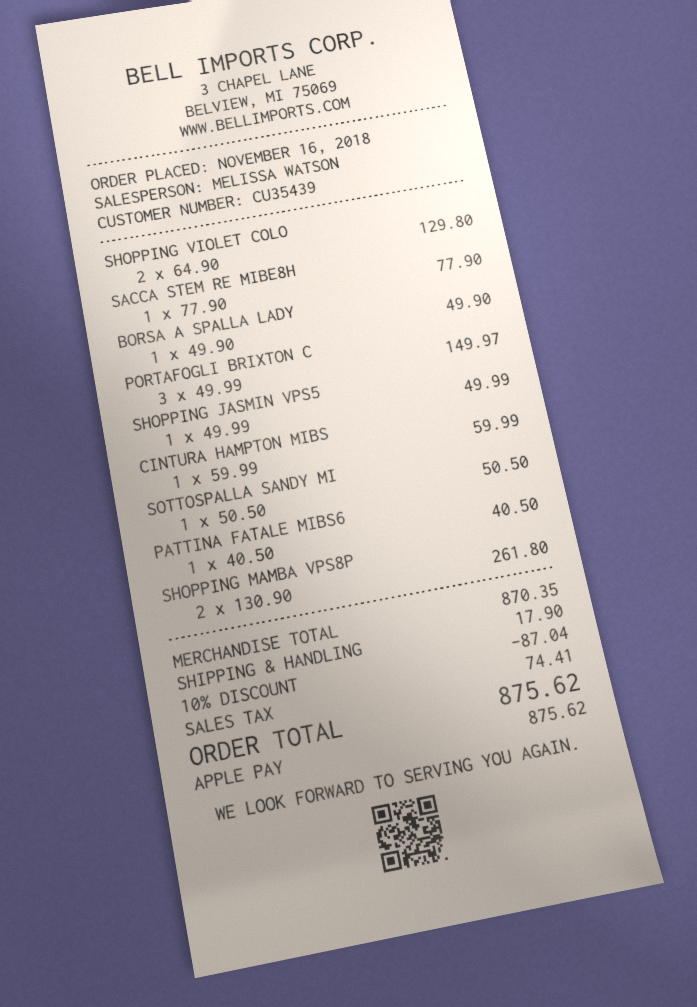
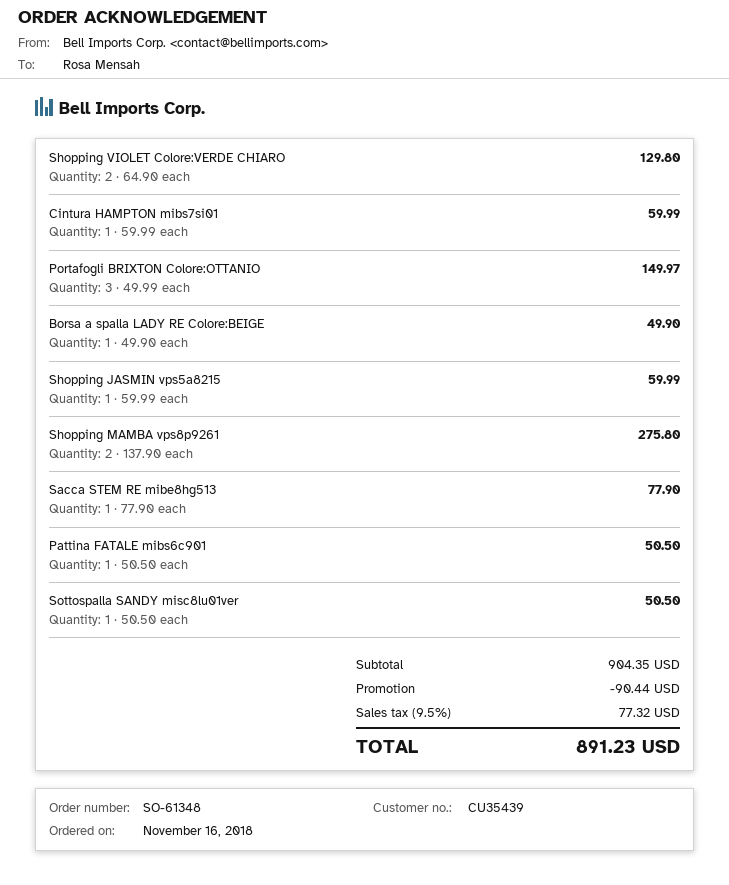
SHOPPING JASMIN VPS5: 1 x 49.99 = 49.99 -> 1 x 59.99 = 59.99
PATTINA FATALE MIBS6: 1 x 40.50 = 40.50 -> 1 x 50.50 = 50.50
SHOPPING MAMBA VPS8P: 2 x 130.90 = 261.80 -> 2 x 137.90 = 275.80
subtotal: 870.35 -> 904.35
discount: 87.04 -> 90.44
shipping: 17.90 -> none
tax: 74.41 -> 77.32
total: 875.62 -> 891.23

